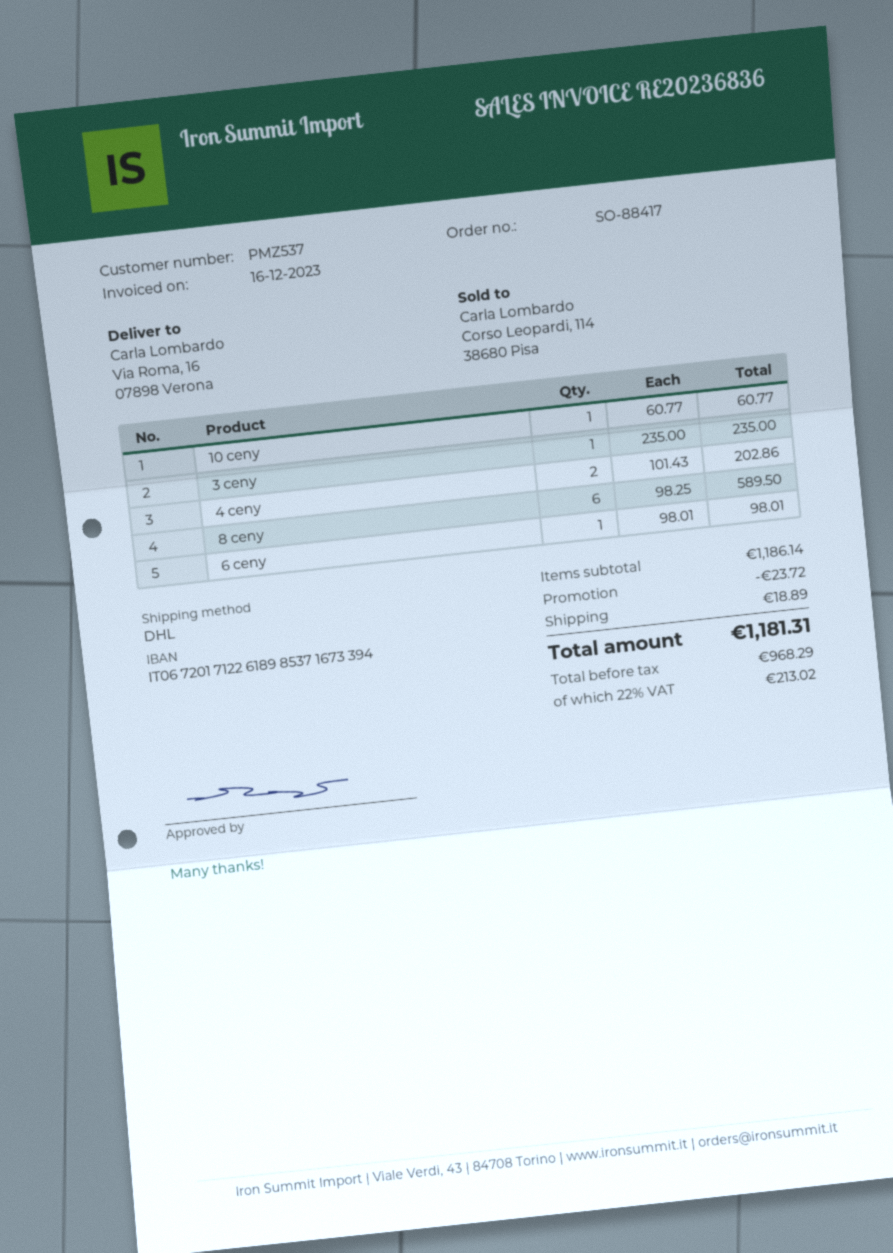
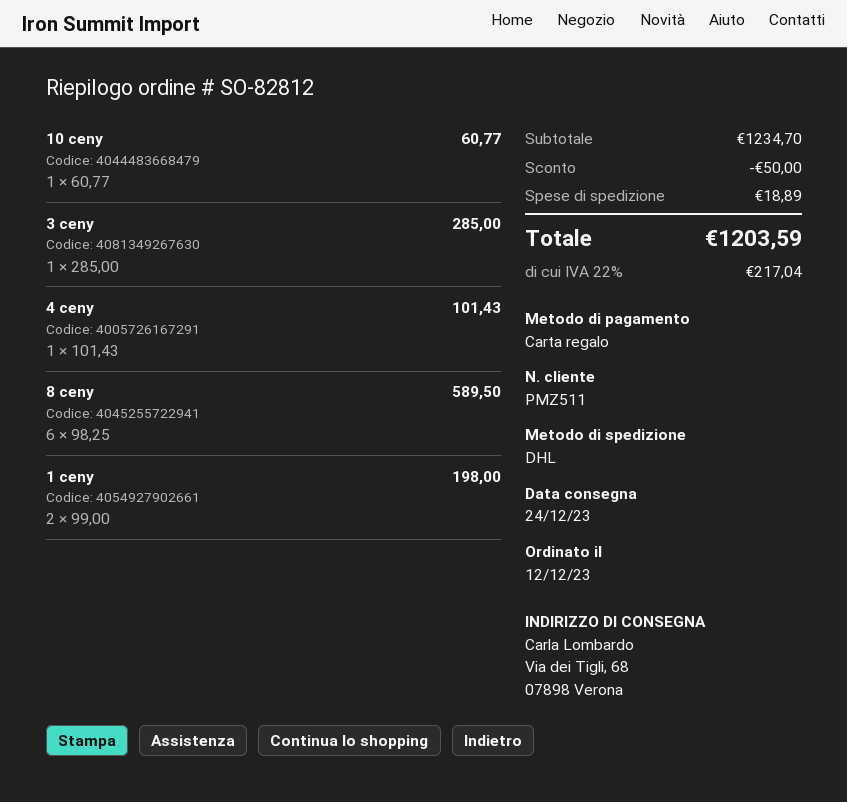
order number: SO-88417 -> SO-82812
customer number: PMZ537 -> PMZ511
ship to: Via Roma, 16, 07898 Verona -> Via dei Tigli, 68, 07898 Verona
3 ceny: 1 x 235.00 = 235.00 -> 1 x 285.00 = 285.00
4 ceny: 2 x 101.43 = 202.86 -> 1 x 101.43 = 101.43
6 ceny: 1 x 98.01 = 98.01 -> none
1 ceny: none -> 2 x 99.00 = 198.00
subtotal: 1186.14 -> 1234.70
discount: 23.72 -> 50.00
tax: 22% = 213.02 -> 22% = 217.04
total: 1181.31 -> 1203.59

